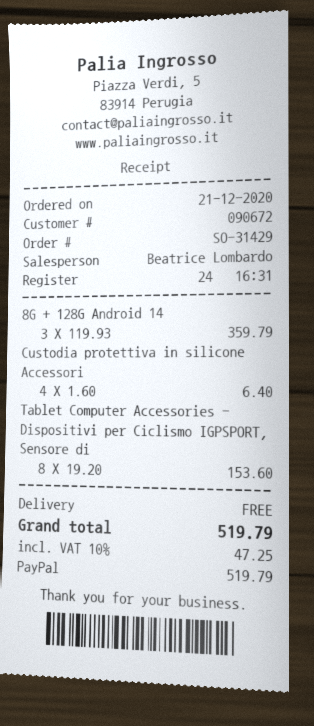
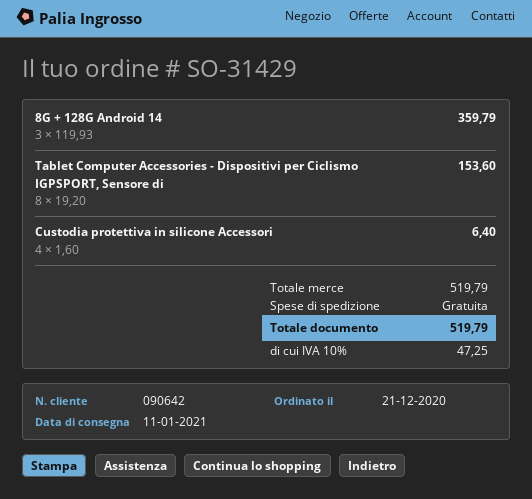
customer number: 090672 -> 090642

